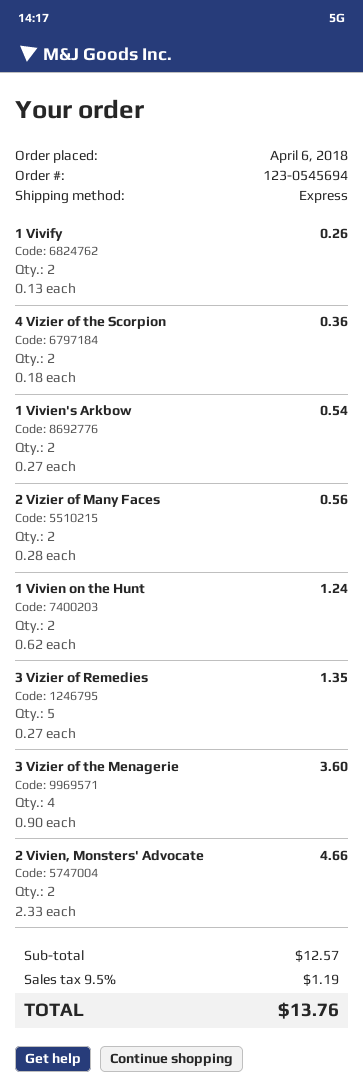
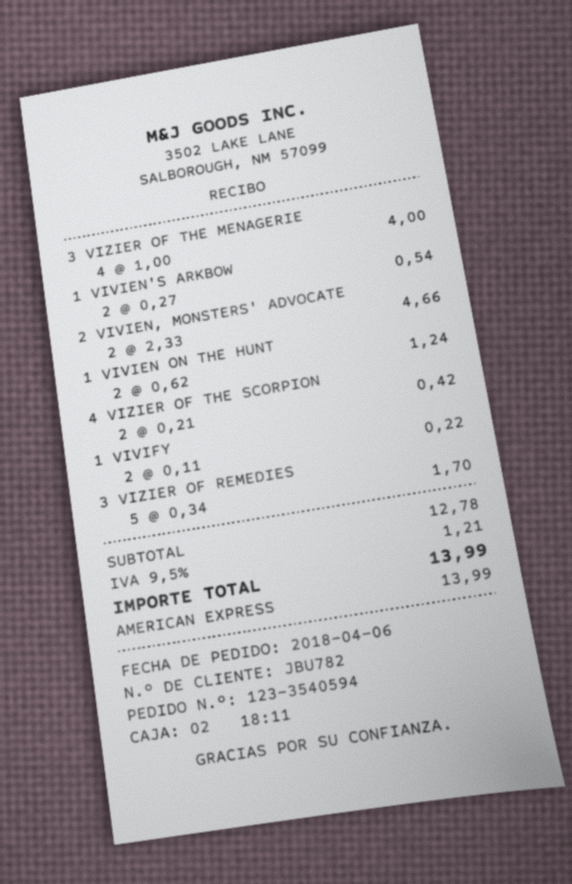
order number: 123-0545694 -> 123-3540594
1 Vivify: 2 x 0.13 = 0.26 -> 2 x 0.11 = 0.22
4 Vizier of the Scorpion: 2 x 0.18 = 0.36 -> 2 x 0.21 = 0.42
2 Vizier of Many Faces: 2 x 0.28 = 0.56 -> none
3 Vizier of Remedies: 5 x 0.27 = 1.35 -> 5 x 0.34 = 1.70
3 Vizier of the Menagerie: 4 x 0.90 = 3.60 -> 4 x 1.00 = 4.00
subtotal: 12.57 -> 12.78
tax: 9.5% = 1.19 -> 9.5% = 1.21
total: 13.76 -> 13.99

